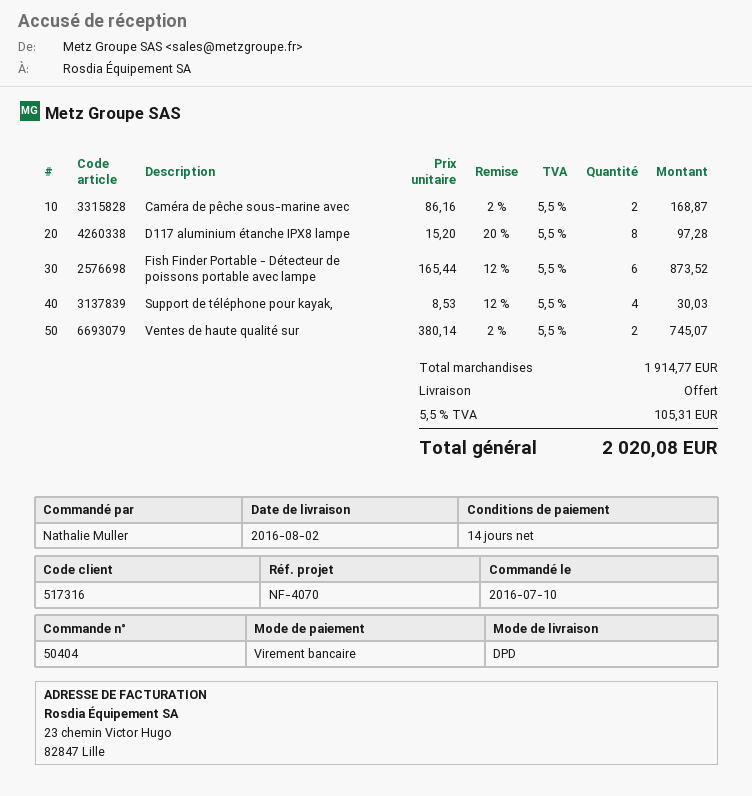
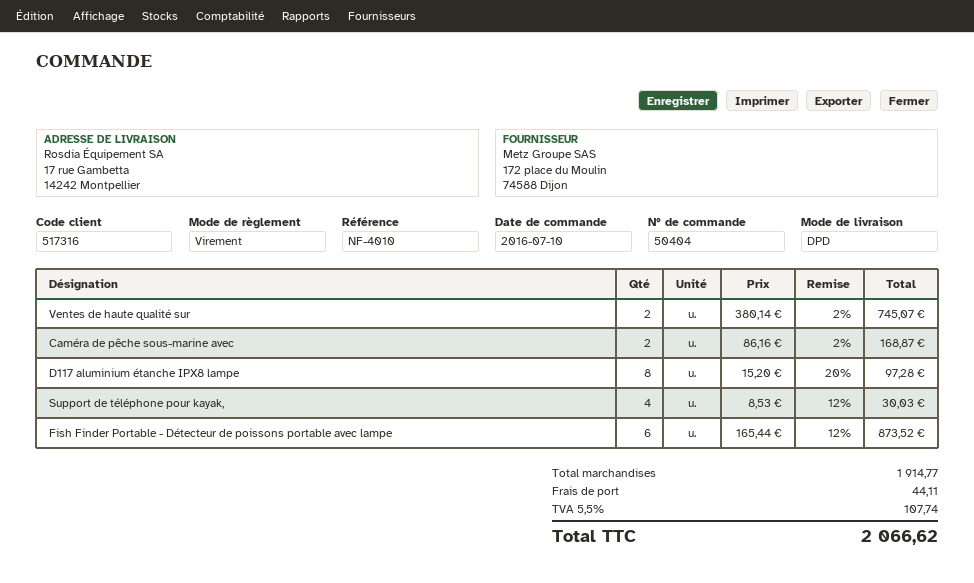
reference: NF-4070 -> NF-4010
shipping: 0.00 -> 44.11
tax: 5.5% = 105.31 -> 5.5% = 107.74
total: 2020.08 -> 2066.62

